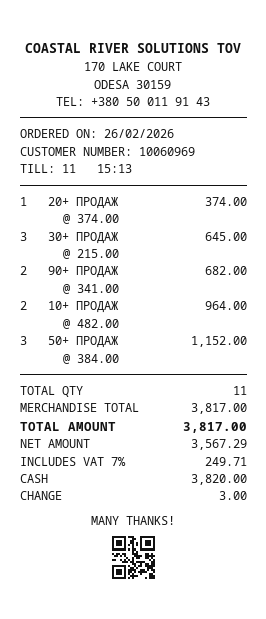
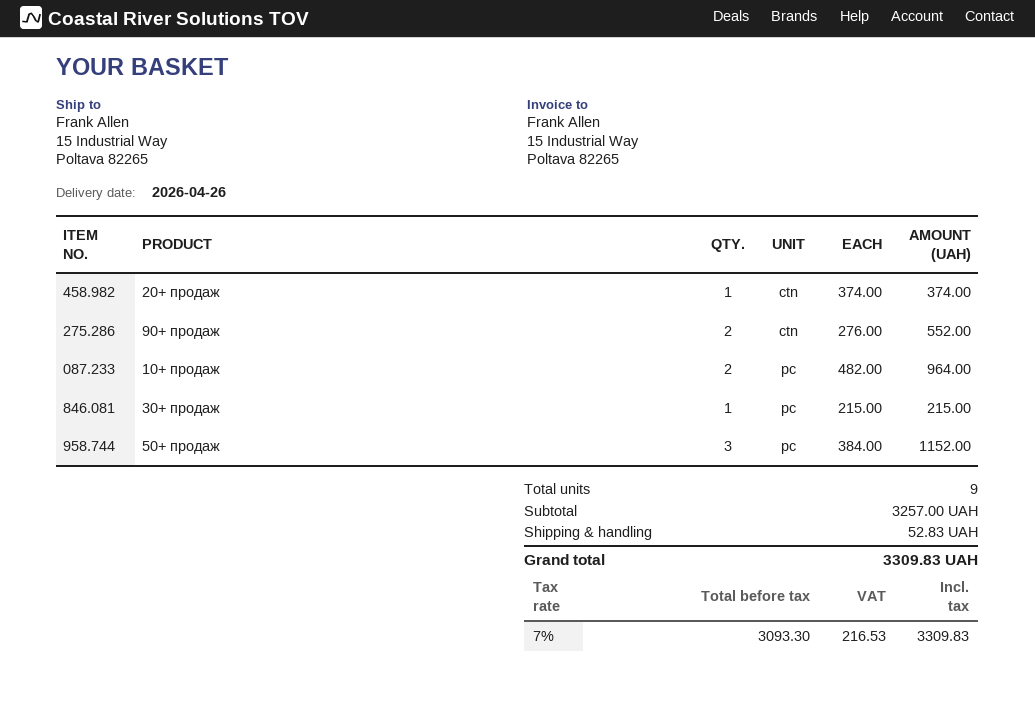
30+ ПРОДАЖ: 3 x 215.00 = 645.00 -> 1 x 215.00 = 215.00
90+ ПРОДАЖ: 2 x 341.00 = 682.00 -> 2 x 276.00 = 552.00
total quantity: 11 -> 9
subtotal: 3817.00 -> 3257.00
shipping: none -> 52.83
net: 3567.29 -> 3093.30
tax: 7% = 249.71 -> 7% = 216.53
total: 3817.00 -> 3309.83

